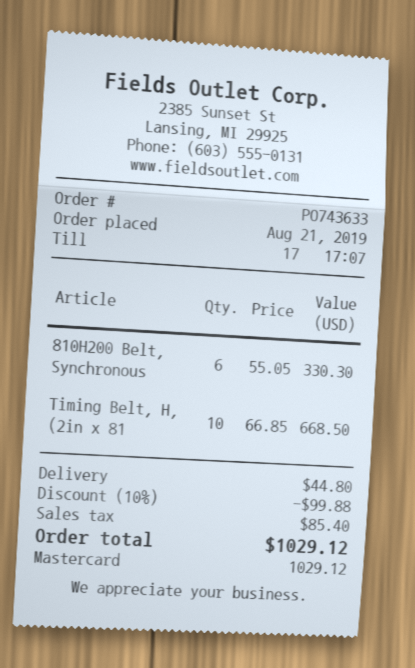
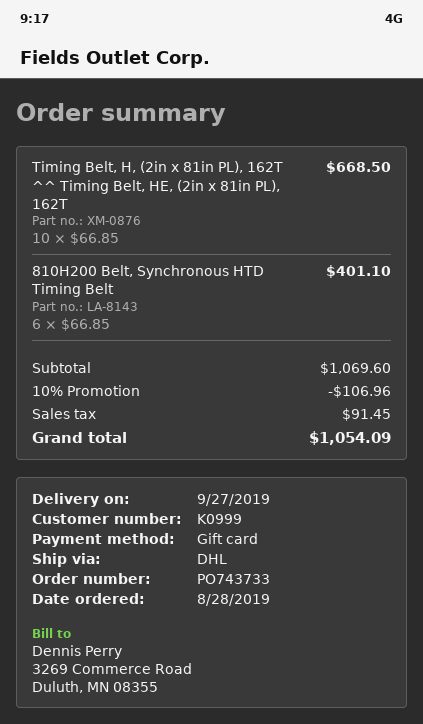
order number: PO743633 -> PO743733
order date: 2019-08-21 -> 2019-08-28
payment method: Mastercard -> gift card
810H200 Belt, Synchronous: 6 x 55.05 = 330.30 -> 6 x 66.85 = 401.10
discount: 10% = 99.88 -> 10% = 106.96
shipping: 44.80 -> none
tax: 85.40 -> 91.45
total: 1029.12 -> 1054.09

